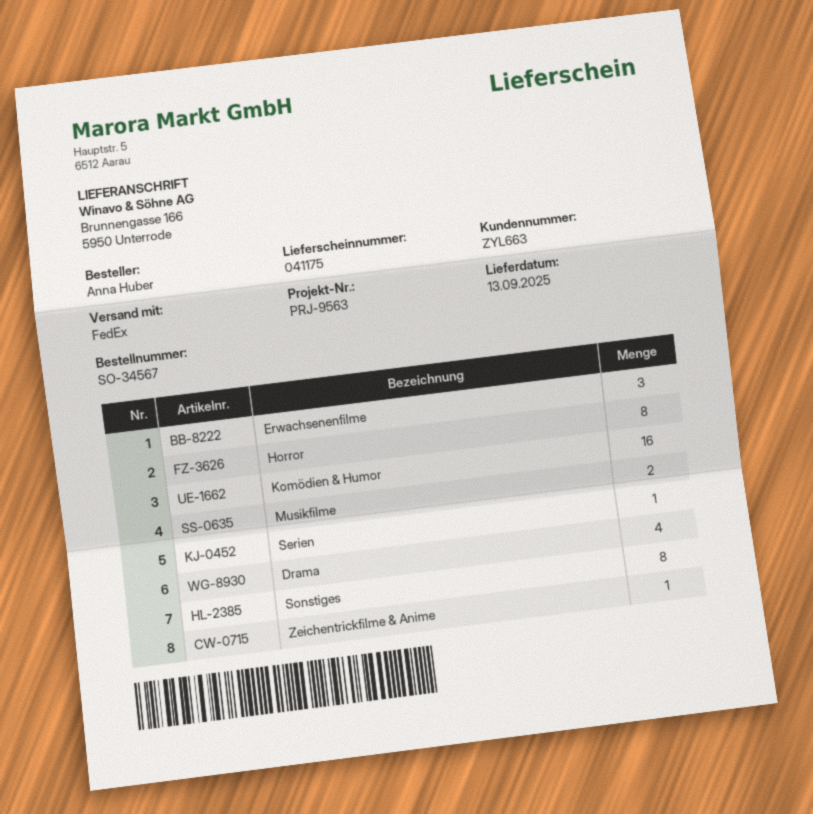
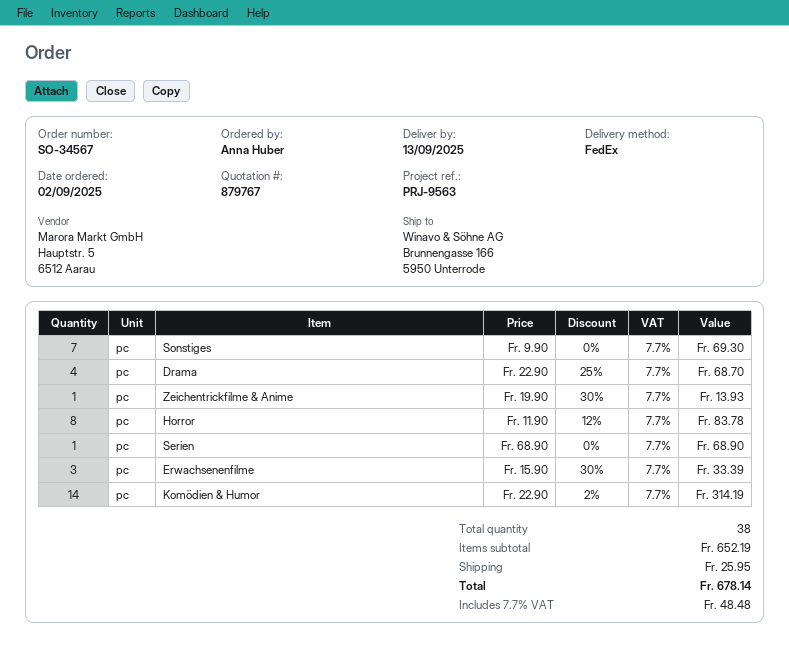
Komödien & Humor: 16 -> 14
Musikfilme: 2 -> none
Sonstiges: 8 -> 7

